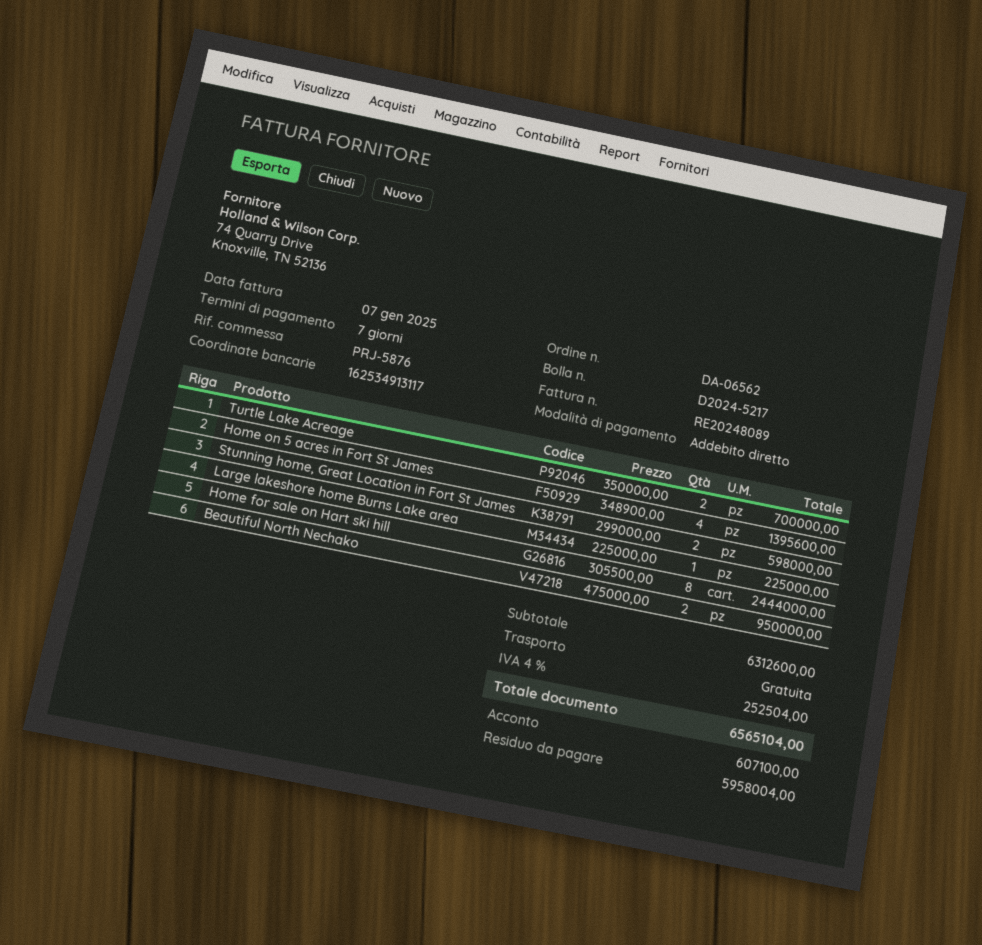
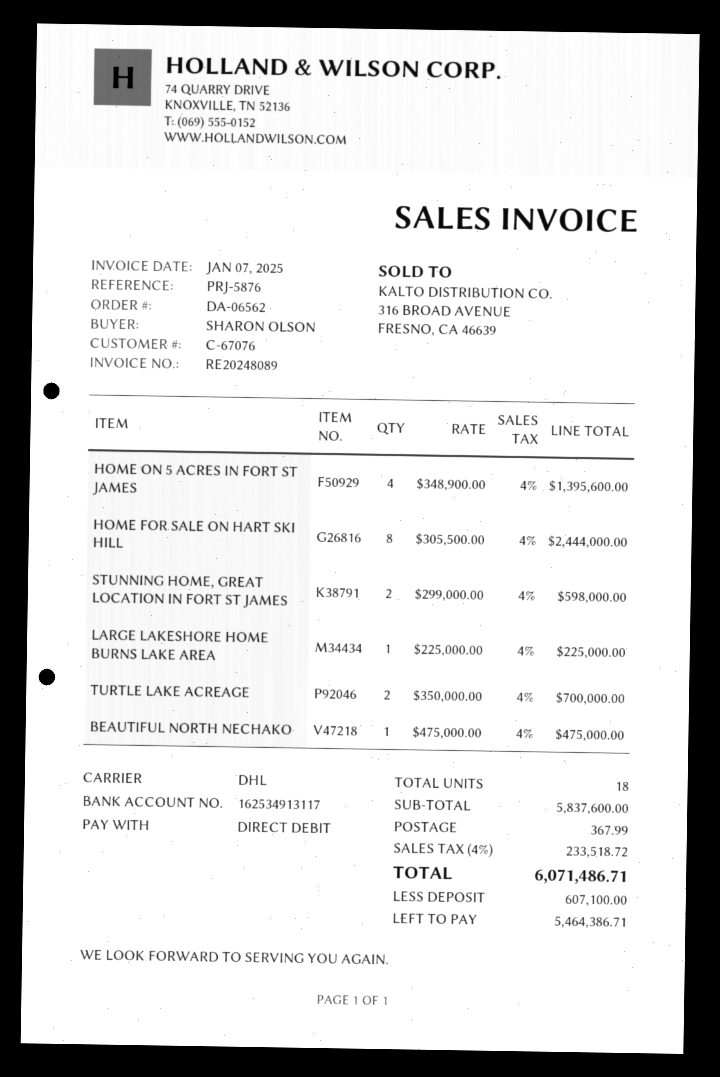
Beautiful North Nechako: 2 x 475000.00 = 950000.00 -> 1 x 475000.00 = 475000.00
subtotal: 6312600.00 -> 5837600.00
shipping: 0.00 -> 367.99
tax: 4% = 252504.00 -> 4% = 233518.72
total: 6565104.00 -> 6071486.71
balance: 5958004.00 -> 5464386.71

